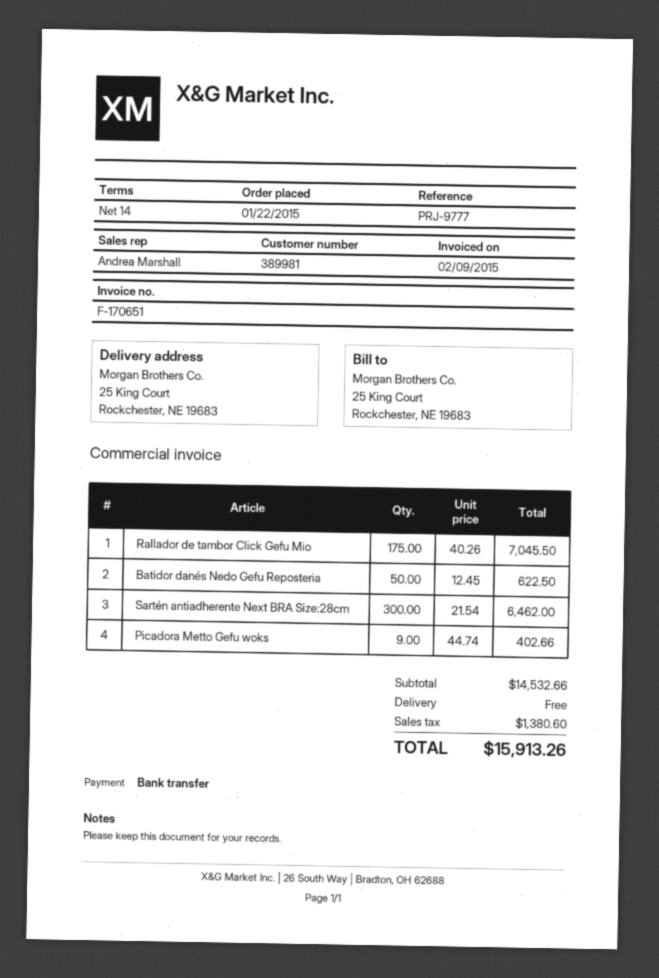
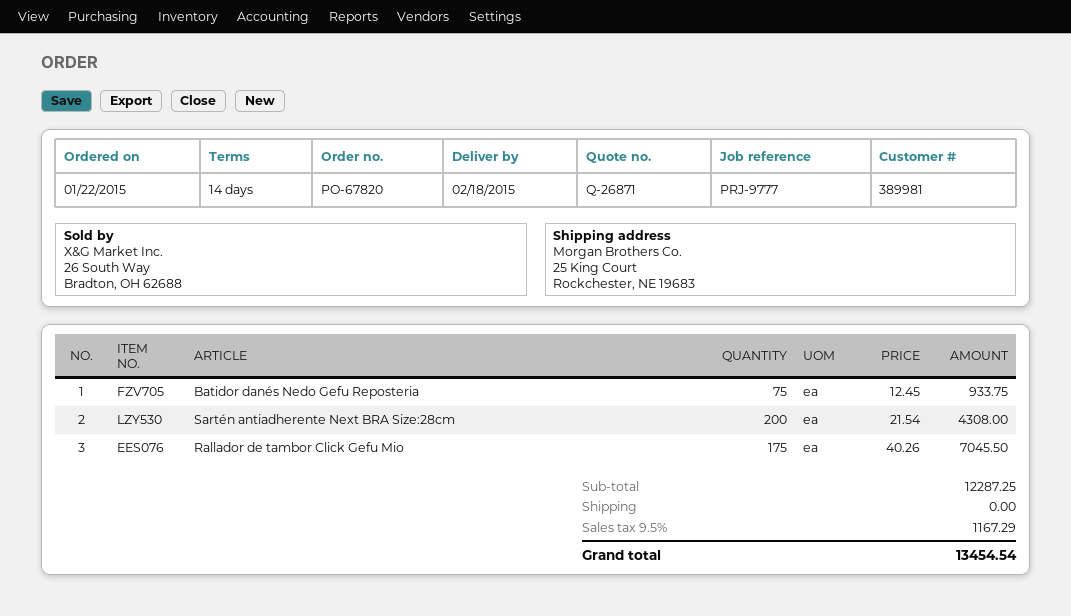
Batidor danés Nedo Gefu Reposteria: 50 x 12.45 = 622.50 -> 75 x 12.45 = 933.75
Sartén antiadherente Next BRA Size:28cm: 300 x 21.54 = 6462.00 -> 200 x 21.54 = 4308.00
Picadora Metto Gefu woks: 9 x 44.74 = 402.66 -> none
subtotal: 14532.66 -> 12287.25
tax: 1380.60 -> 1167.29
total: 15913.26 -> 13454.54

